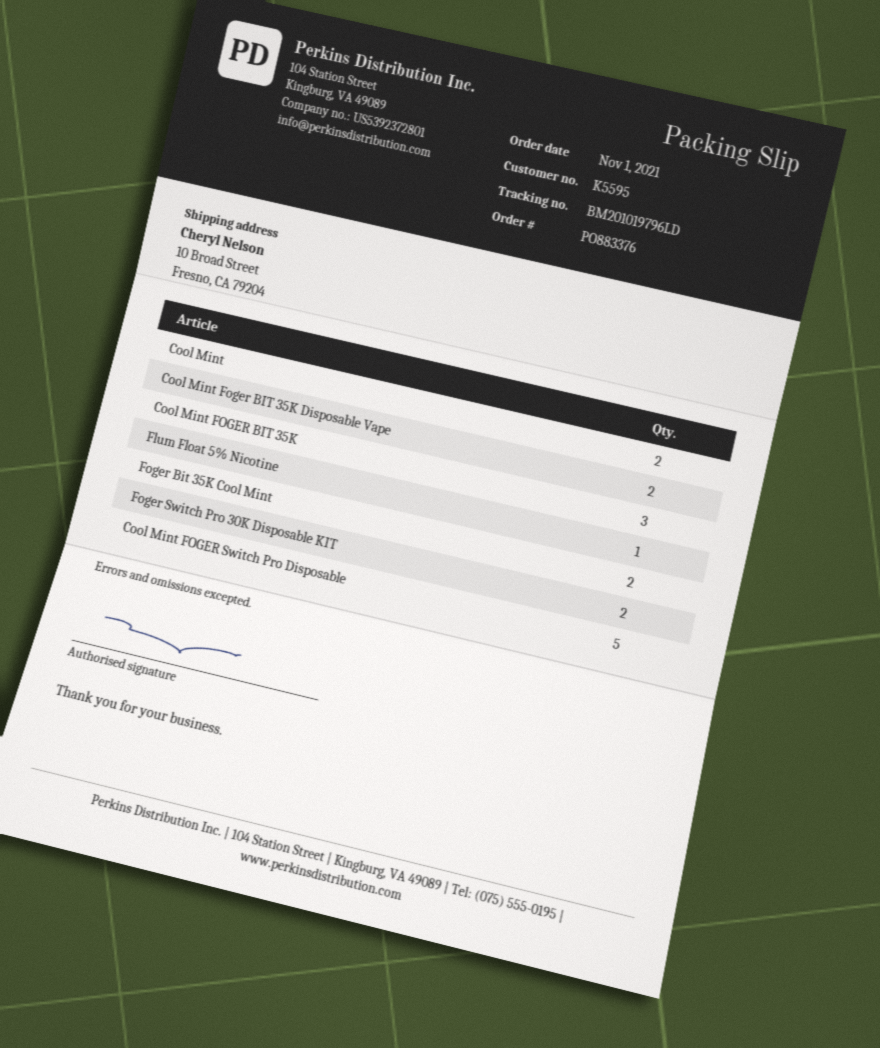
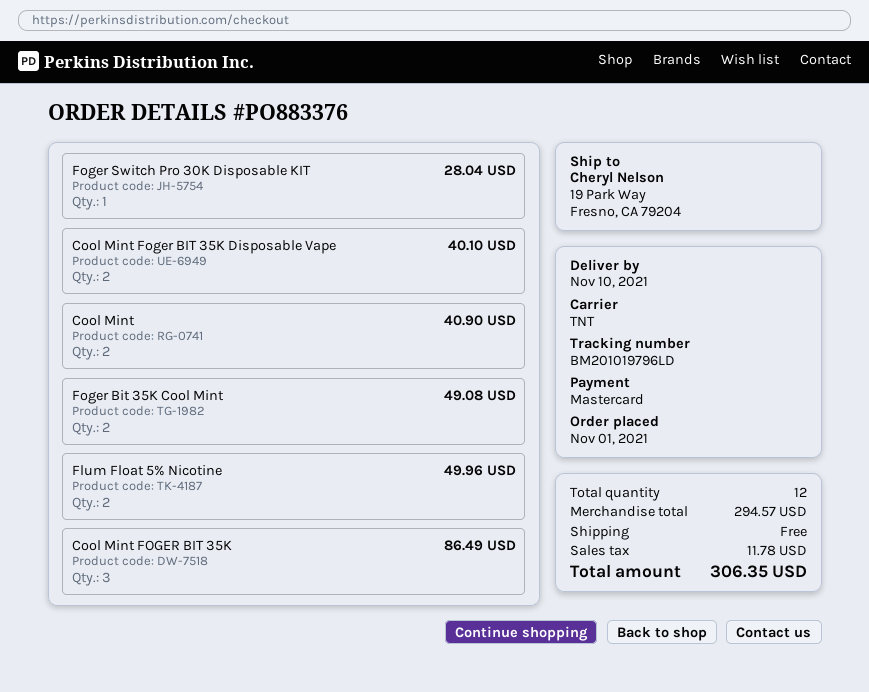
ship to: 10 Broad Street, Fresno, CA 79204 -> 19 Park Way, Fresno, CA 79204
Flum Float 5% Nicotine: 1 -> 2
Foger Switch Pro 30K Disposable KIT: 2 -> 1
Cool Mint FOGER Switch Pro Disposable: 5 -> none

